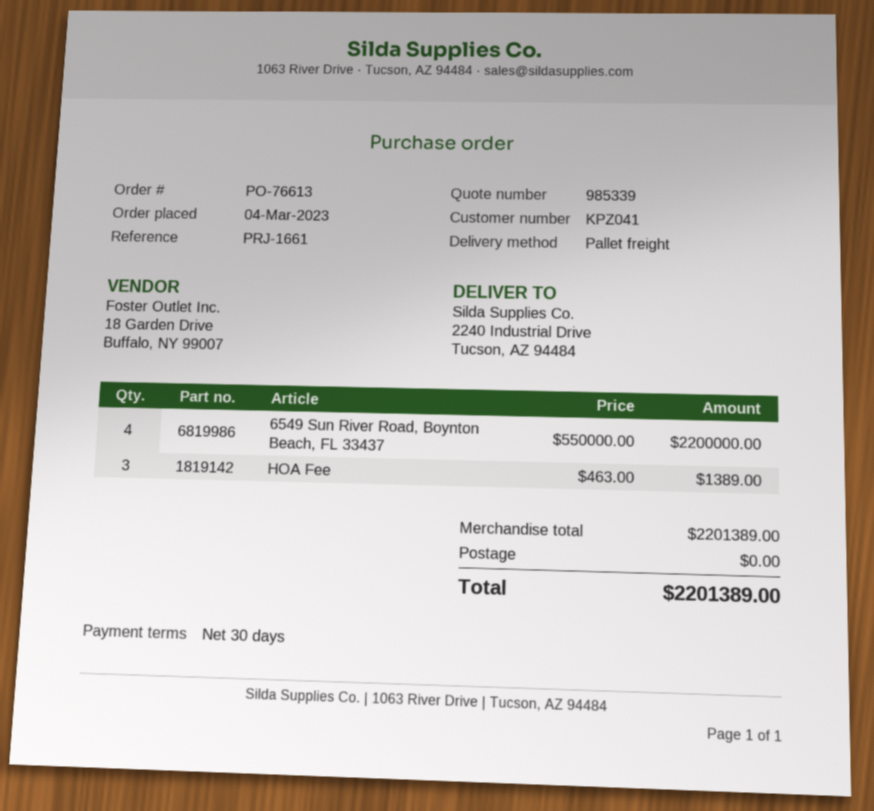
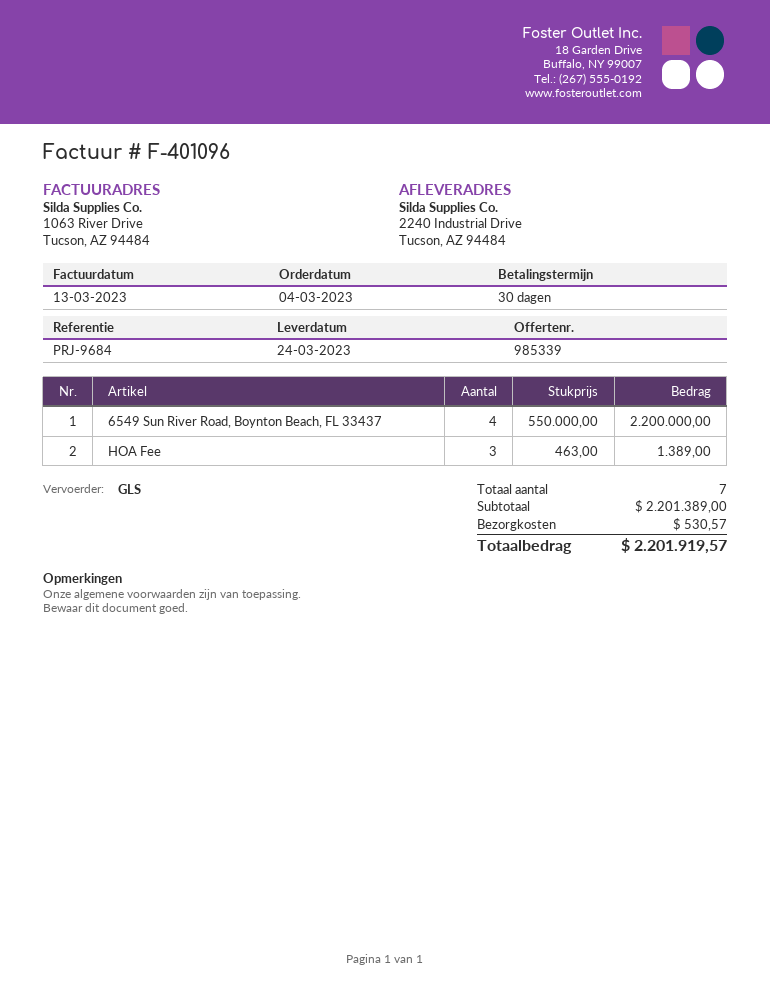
reference: PRJ-1661 -> PRJ-9684
shipping method: pallet freight -> GLS
shipping: 0.00 -> 530.57
total: 2201389.00 -> 2201919.57

